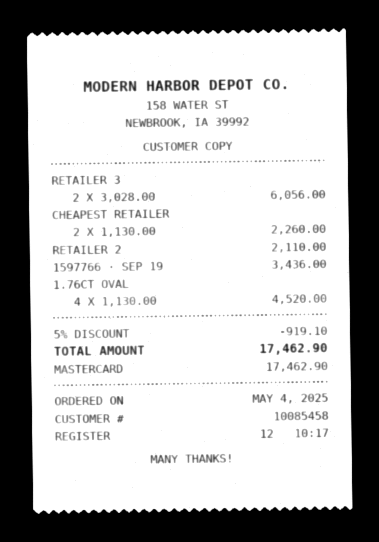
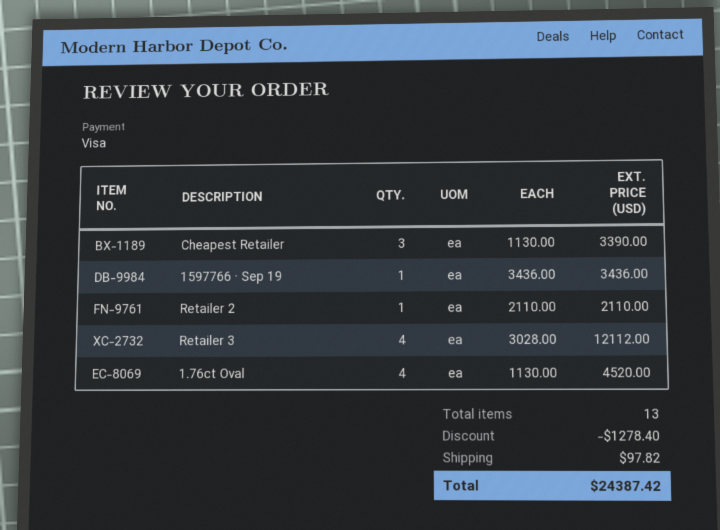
payment method: Mastercard -> Visa
RETAILER 3: 2 x 3028.00 = 6056.00 -> 4 x 3028.00 = 12112.00
CHEAPEST RETAILER: 2 x 1130.00 = 2260.00 -> 3 x 1130.00 = 3390.00
discount: 919.10 -> 1278.40
shipping: none -> 97.82
total: 17462.90 -> 24387.42

